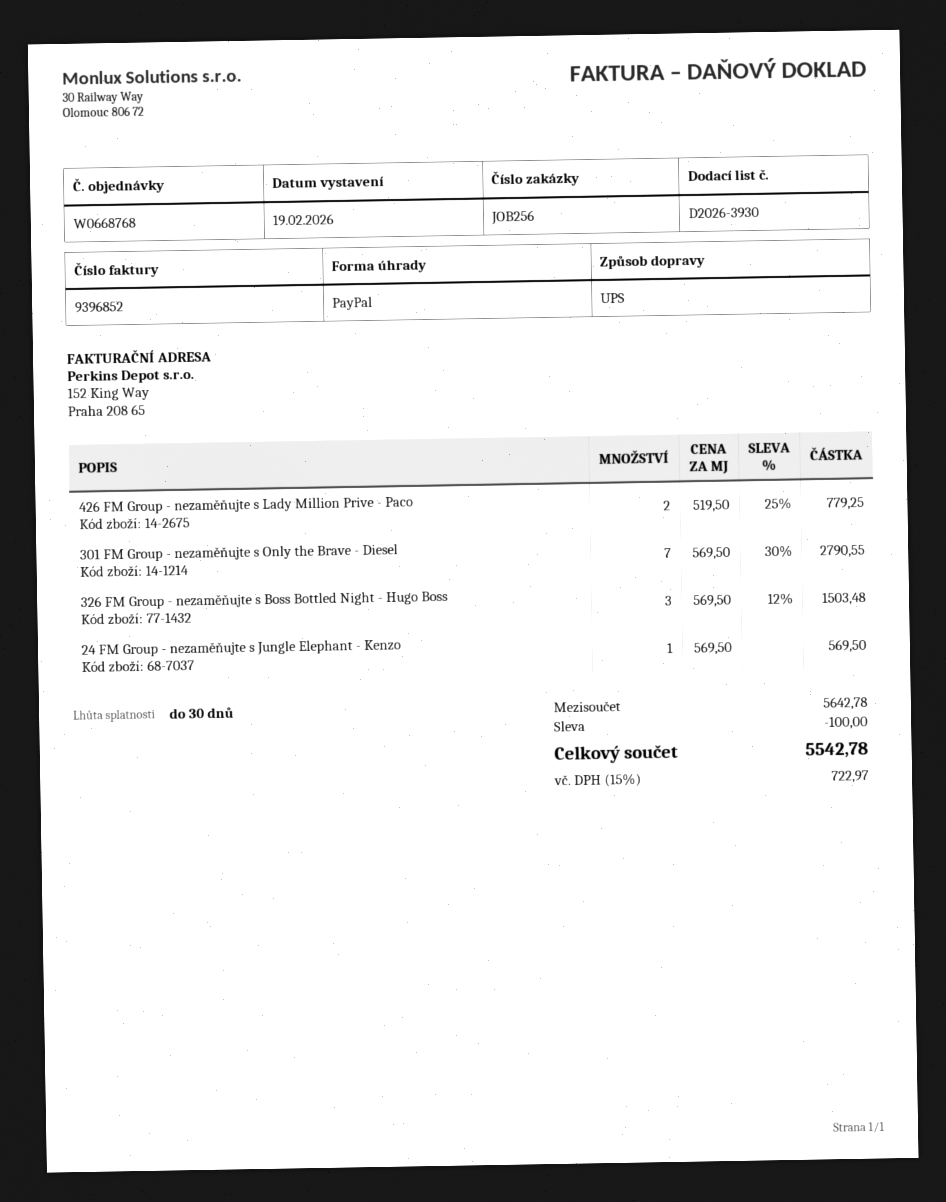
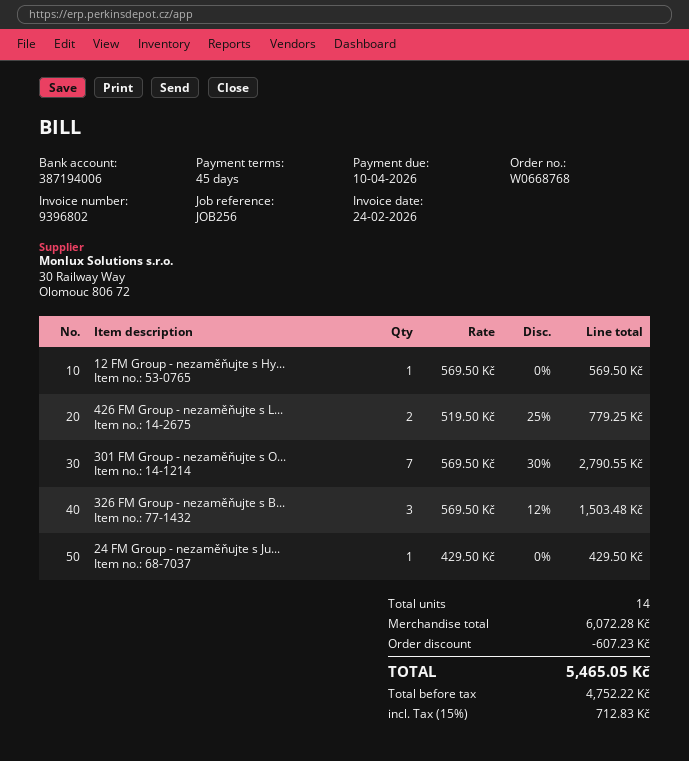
invoice number: 9396852 -> 9396802
invoice date: 2026-02-19 -> 2026-02-24
payment terms: 30 days -> 45 days
24 FM Group - nezaměňujte s Jungle Elephant - Kenzo: 1 x 569.50 = 569.50 -> 1 x 429.50 = 429.50
12 FM Group - nezaměňujte s Hy...: none -> 1 x 569.50 = 569.50
subtotal: 5642.78 -> 6072.28
discount: 100.00 -> 607.23
tax: 15% = 722.97 -> 15% = 712.83
total: 5542.78 -> 5465.05

